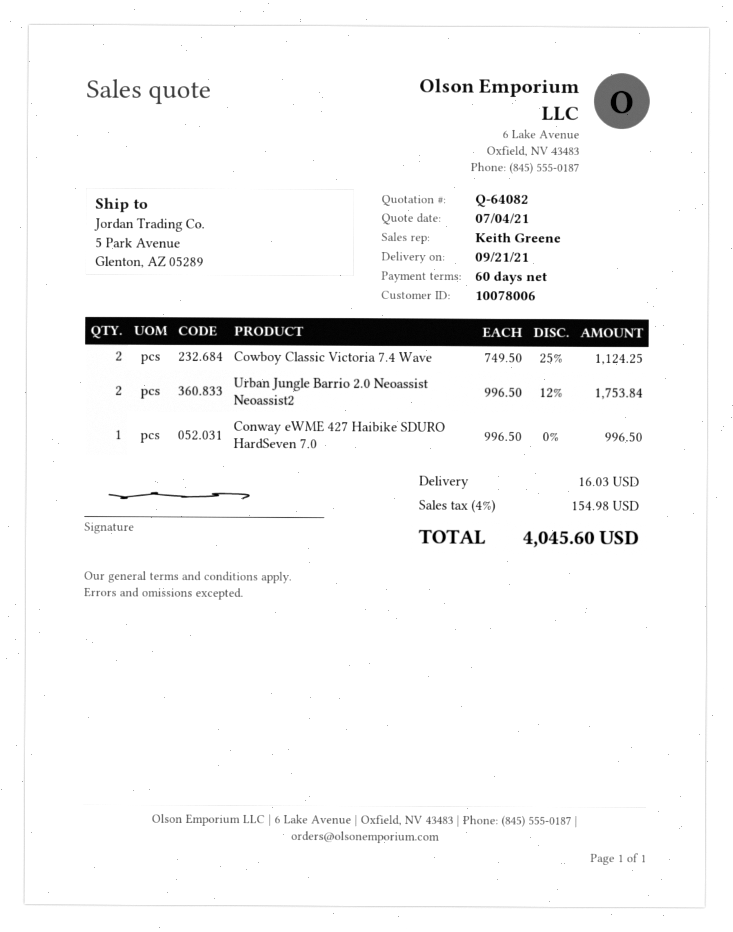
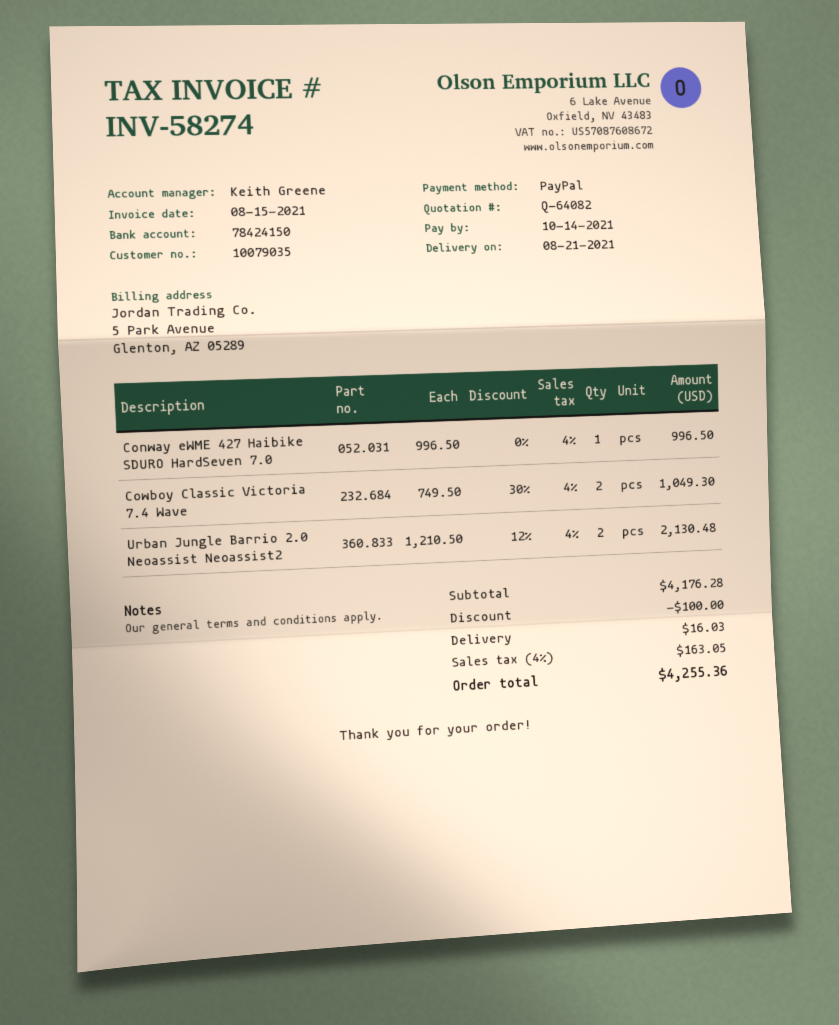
delivery date: 2021-09-21 -> 2021-08-21
customer number: 10078006 -> 10079035
Cowboy Classic Victoria 7.4 Wave: 2 x 749.50 - 25% = 1124.25 -> 2 x 749.50 - 30% = 1049.30
Urban Jungle Barrio 2.0 Neoassist Neoassist2: 2 x 996.50 - 12% = 1753.84 -> 2 x 1210.50 - 12% = 2130.48
discount: none -> 100.00
tax: 4% = 154.98 -> 4% = 163.05
total: 4045.60 -> 4255.36

